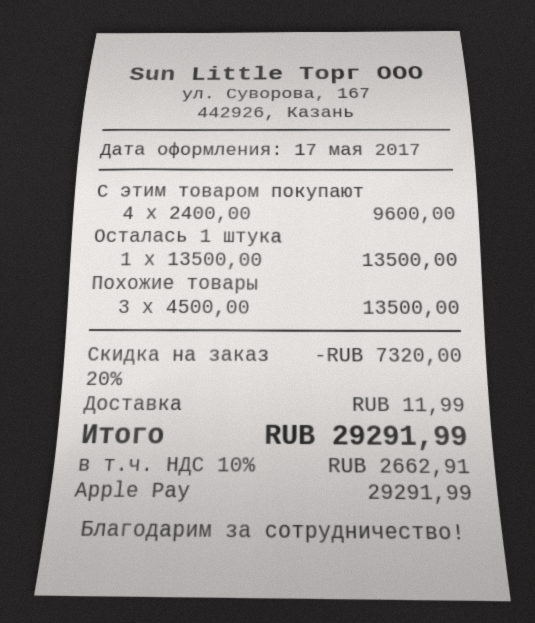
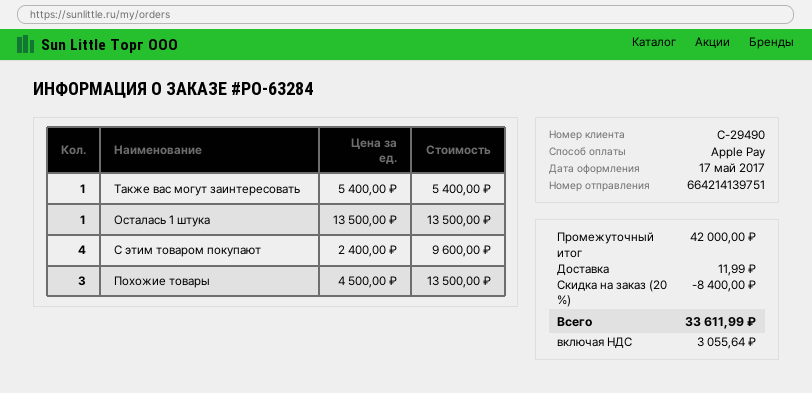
Также вас могут заинтересовать: none -> 1 x 5400.00 = 5400.00
discount: 20% = 7320.00 -> 20% = 8400.00
tax: 2662.91 -> 3055.64
total: 29291.99 -> 33611.99

